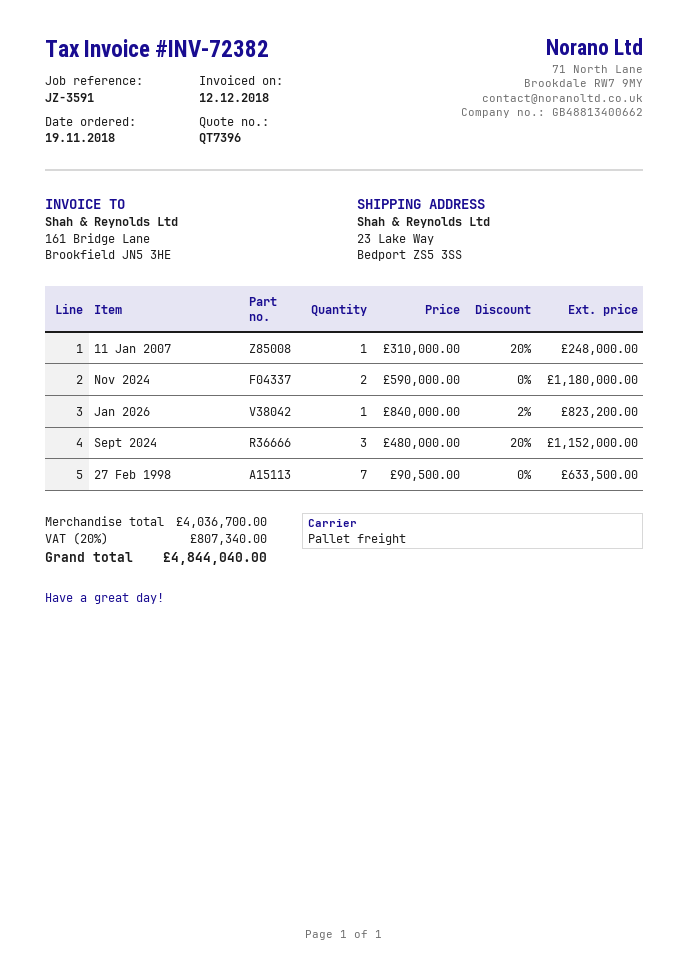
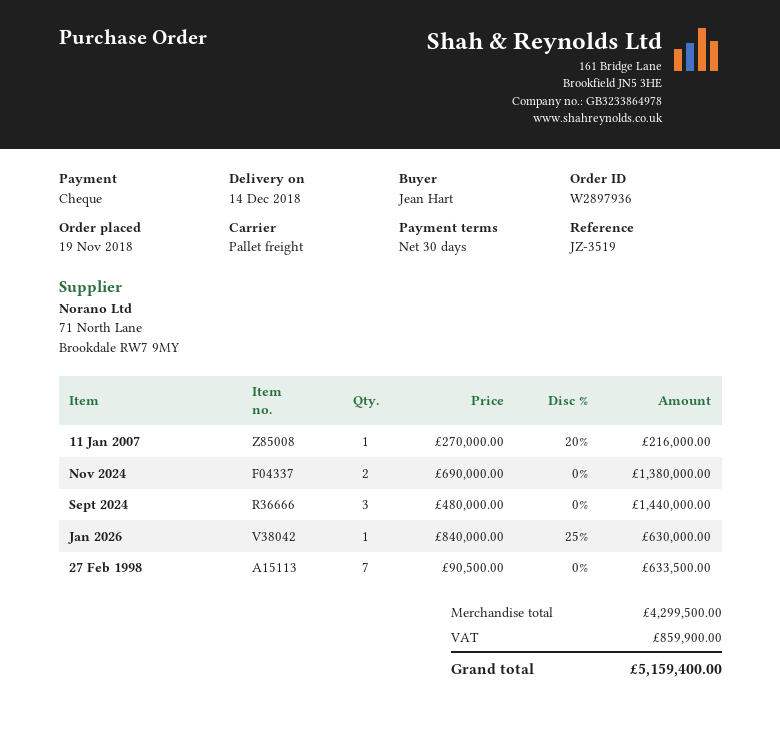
reference: JZ-3591 -> JZ-3519
11 Jan 2007: 1 x 310000.00 - 20% = 248000.00 -> 1 x 270000.00 - 20% = 216000.00
Nov 2024: 2 x 590000.00 = 1180000.00 -> 2 x 690000.00 = 1380000.00
Jan 2026: 1 x 840000.00 - 2% = 823200.00 -> 1 x 840000.00 - 25% = 630000.00
Sept 2024: 3 x 480000.00 - 20% = 1152000.00 -> 3 x 480000.00 = 1440000.00
subtotal: 4036700.00 -> 4299500.00
tax: 807340.00 -> 859900.00
total: 4844040.00 -> 5159400.00

